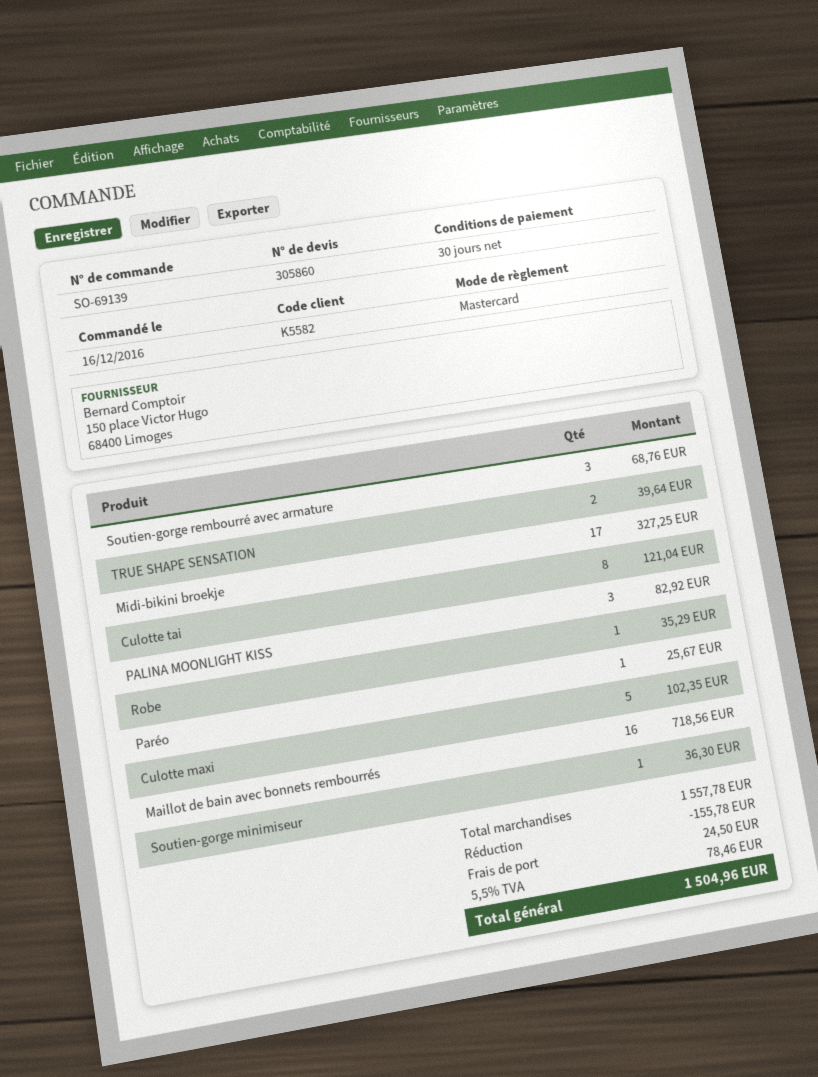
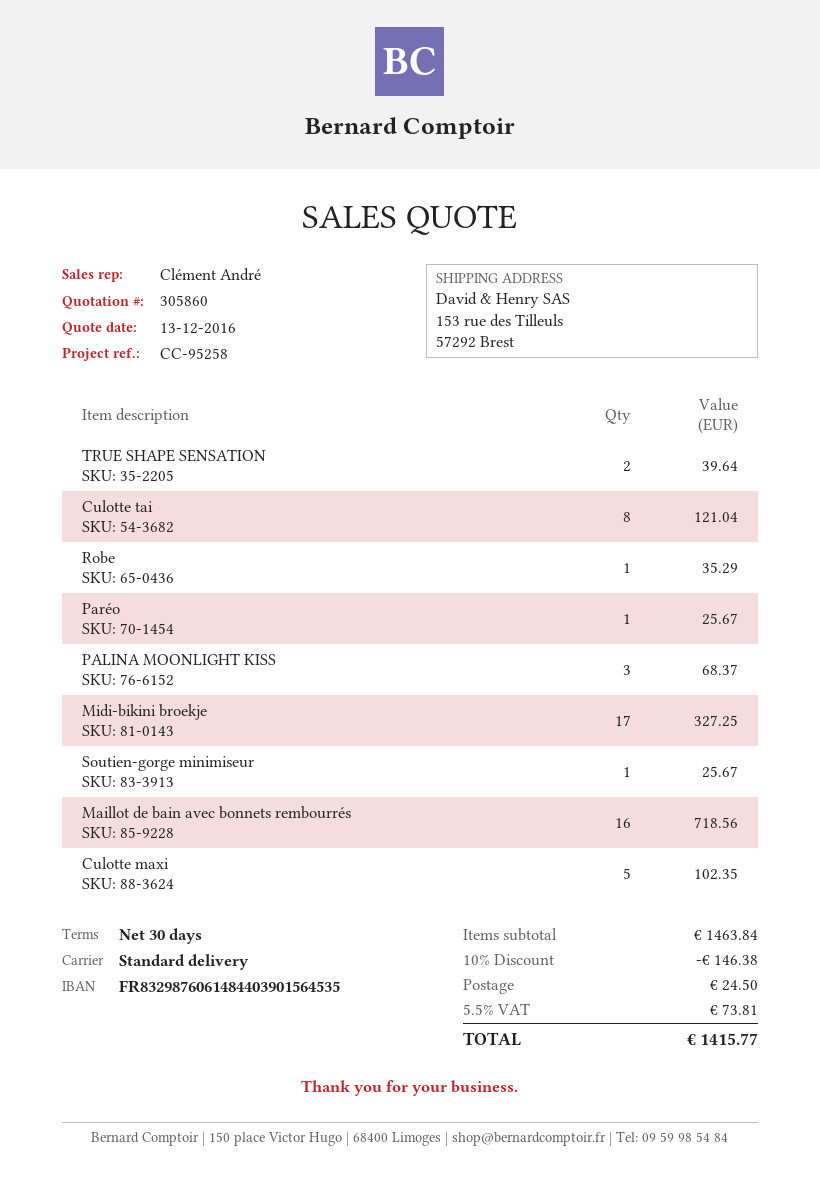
Soutien-gorge rembourré avec armature: 3 for 68.76 -> none
PALINA MOONLIGHT KISS: 3 for 82.92 -> 3 for 68.37
Soutien-gorge minimiseur: 1 for 36.30 -> 1 for 25.67
subtotal: 1557.78 -> 1463.84
discount: 155.78 -> 146.38
tax: 5.5% = 78.46 -> 5.5% = 73.81
total: 1504.96 -> 1415.77

